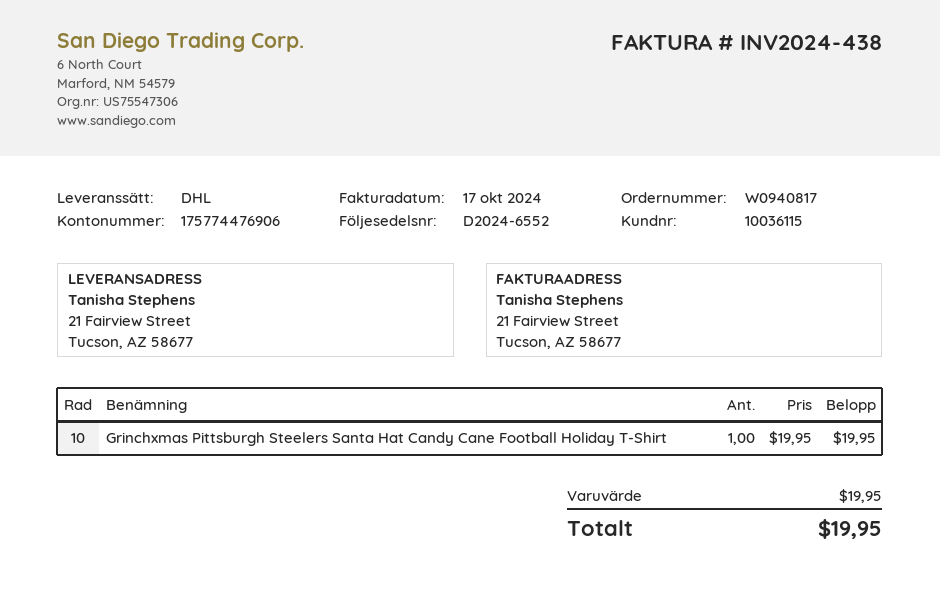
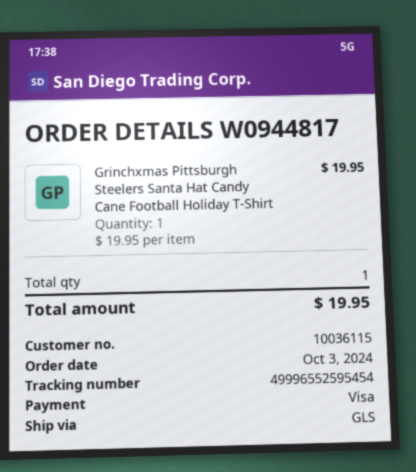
order number: W0940817 -> W0944817
shipping method: DHL -> GLS

